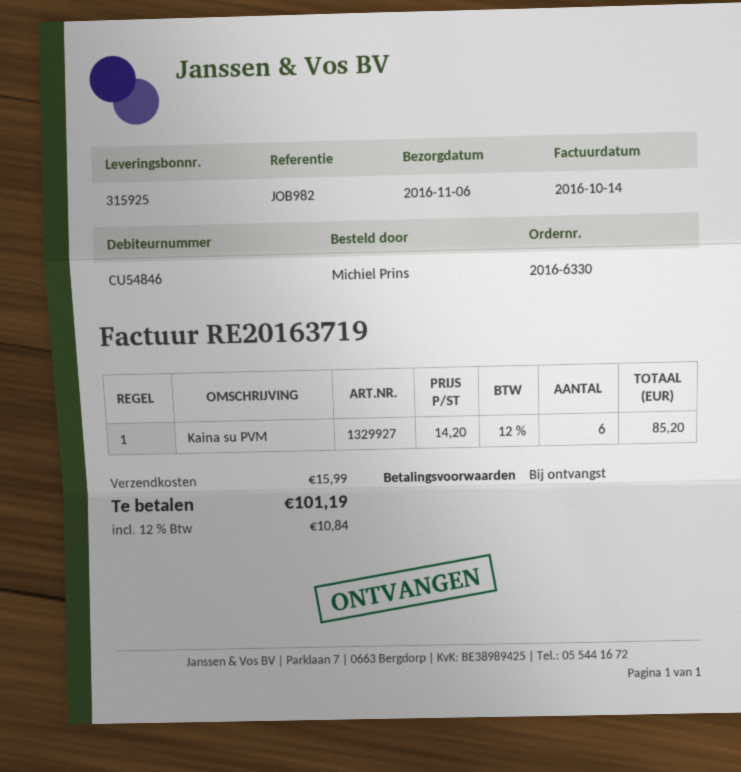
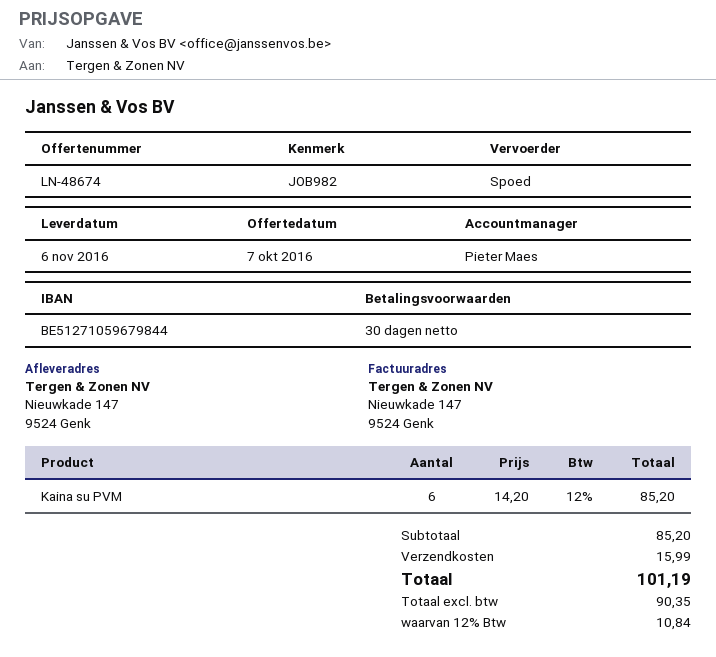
payment terms: on receipt -> 30 days

